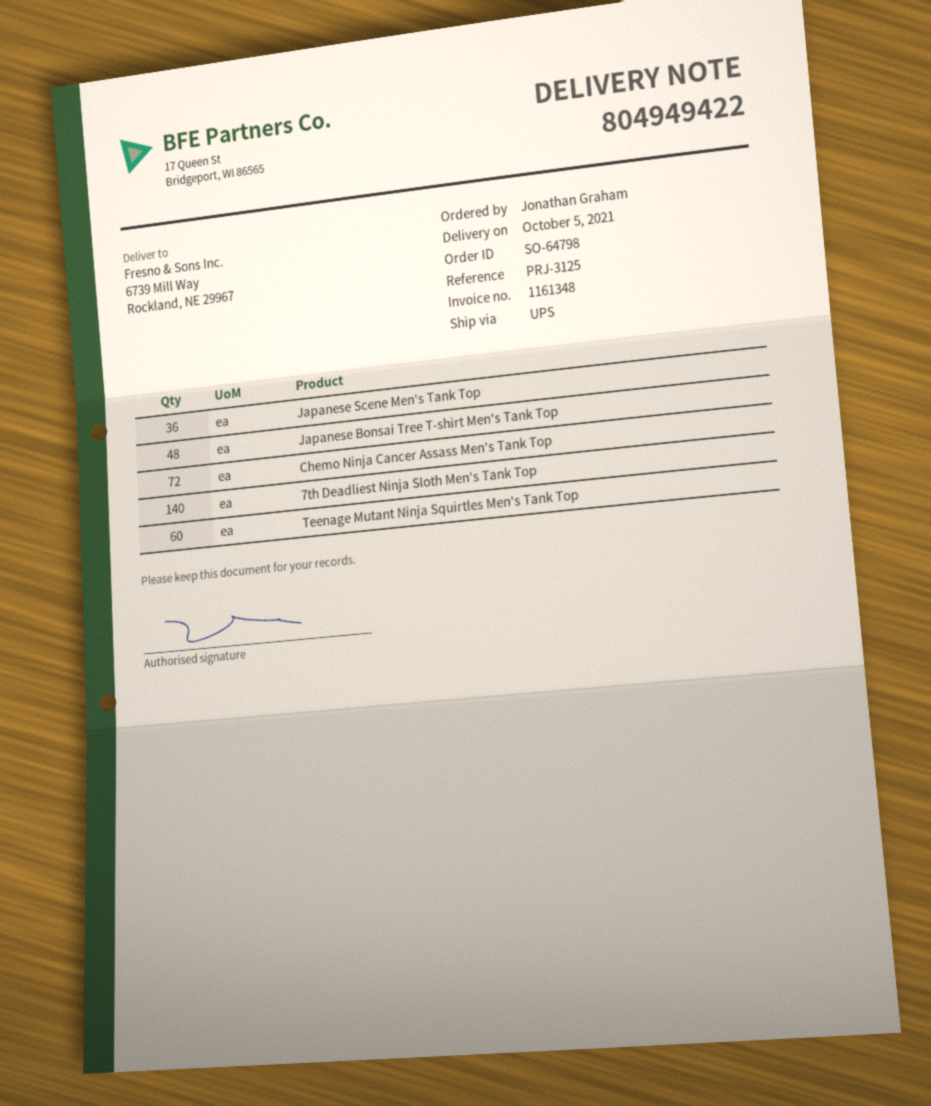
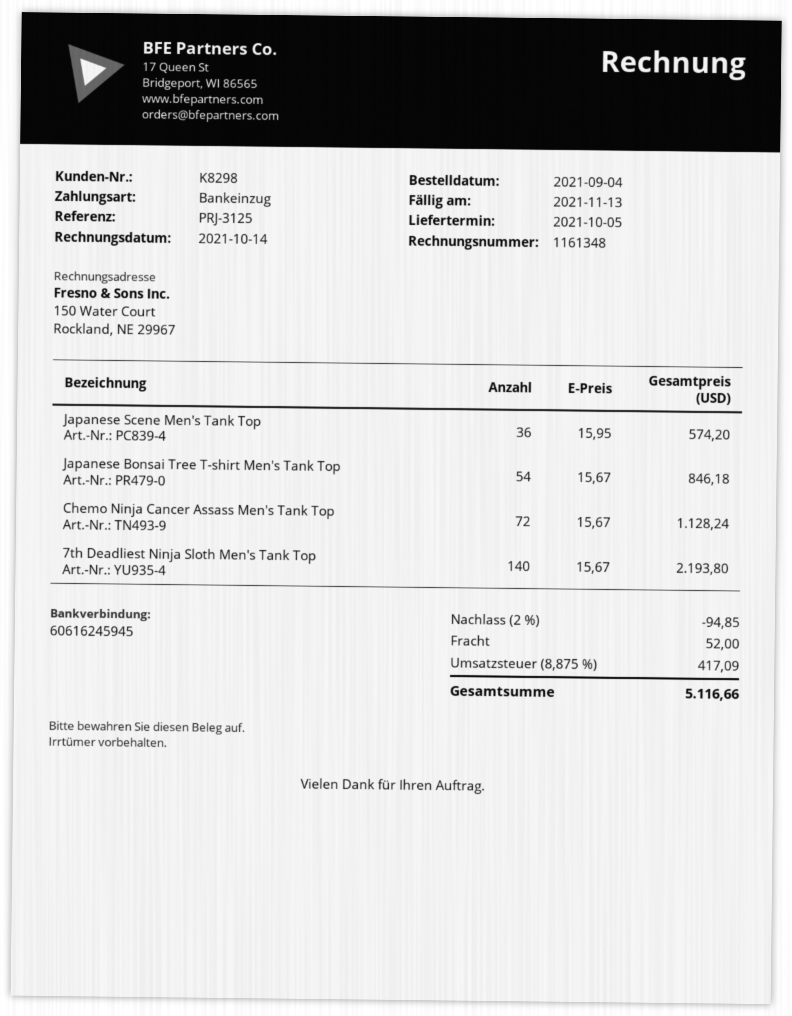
Japanese Bonsai Tree T-shirt Men's Tank Top: 48 -> 54
Teenage Mutant Ninja Squirtles Men's Tank Top: 60 -> none

